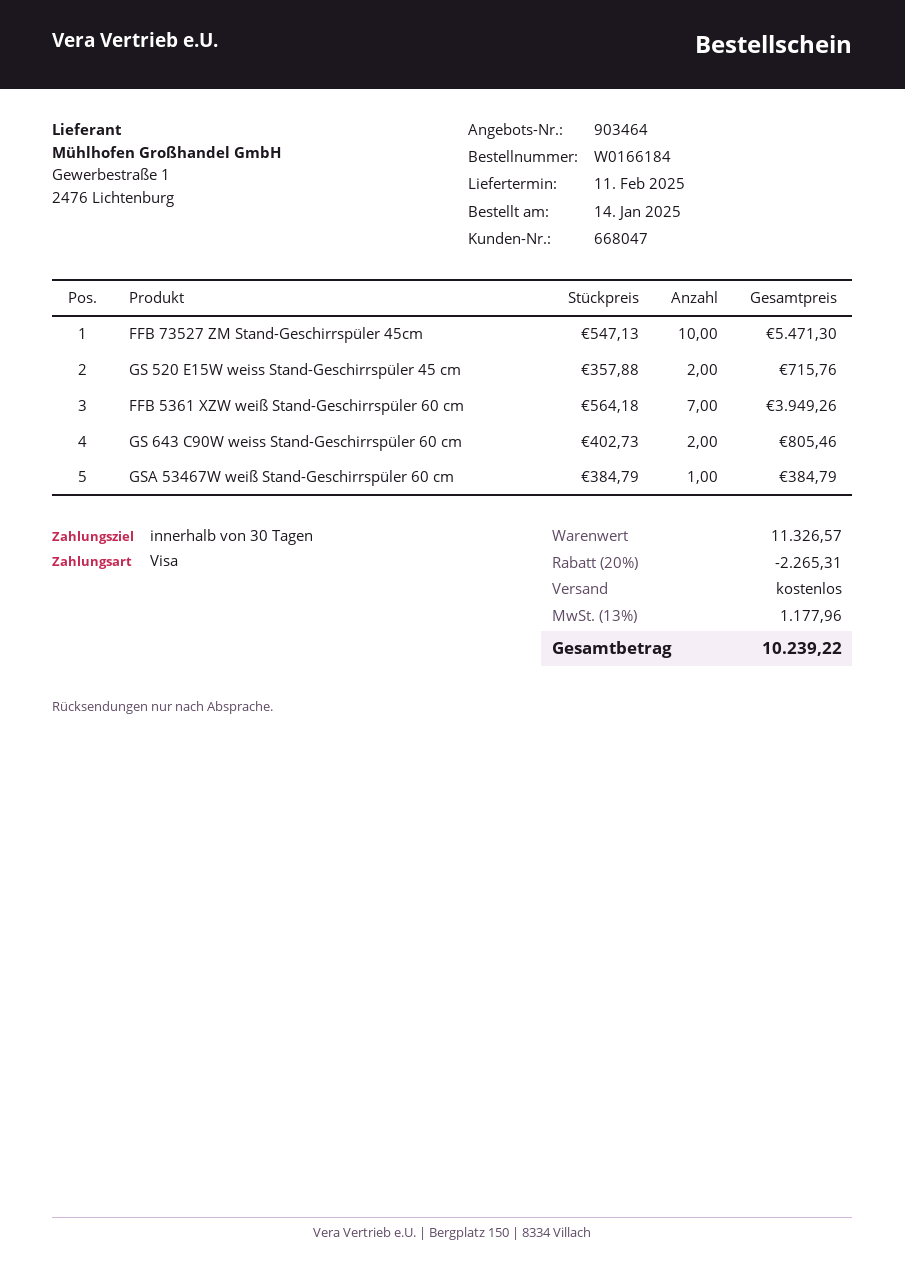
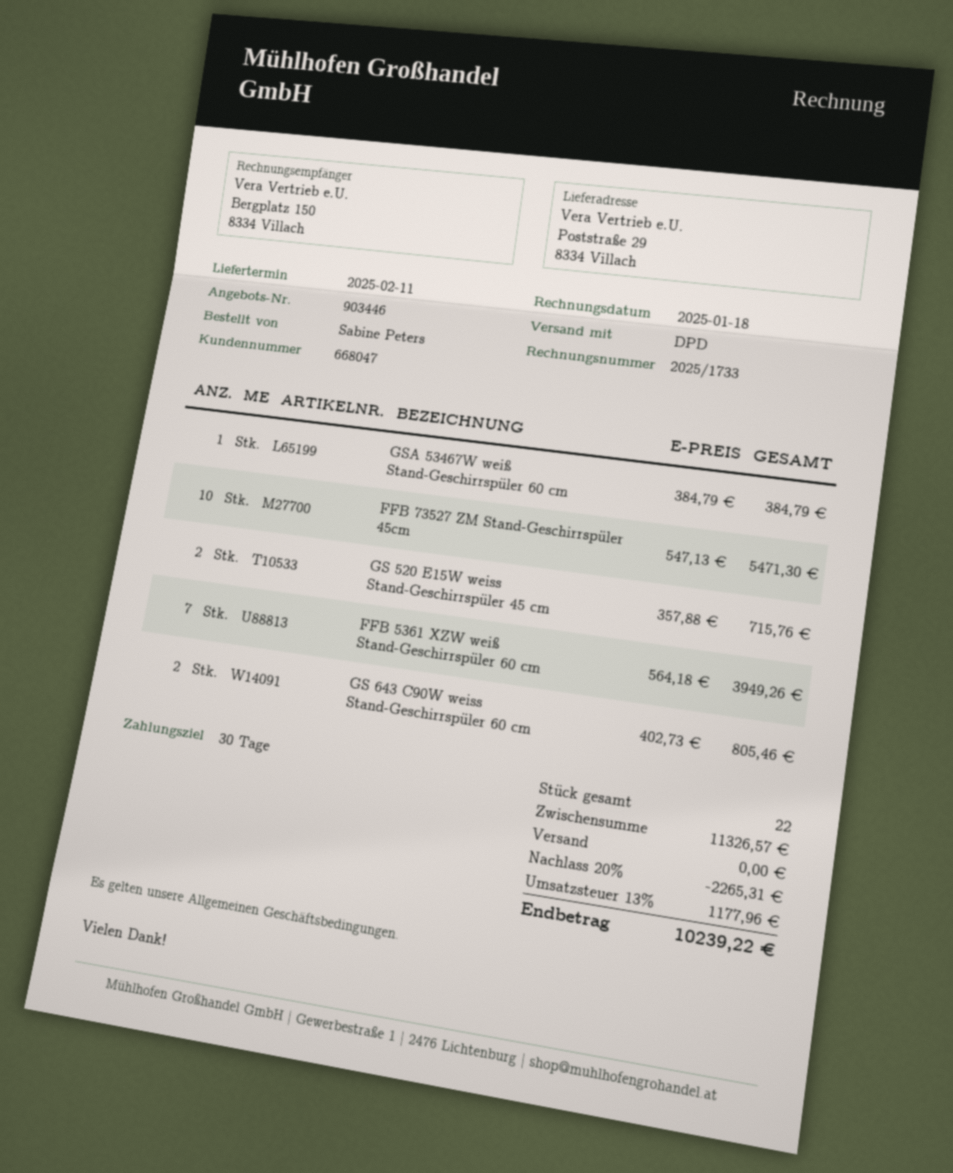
quote number: 903464 -> 903446

